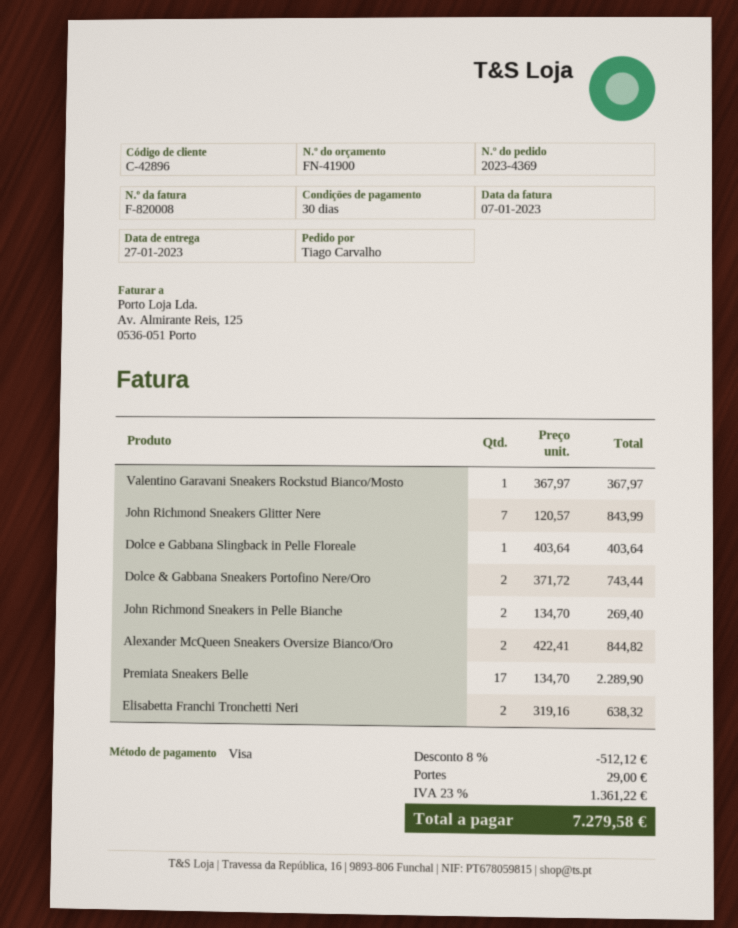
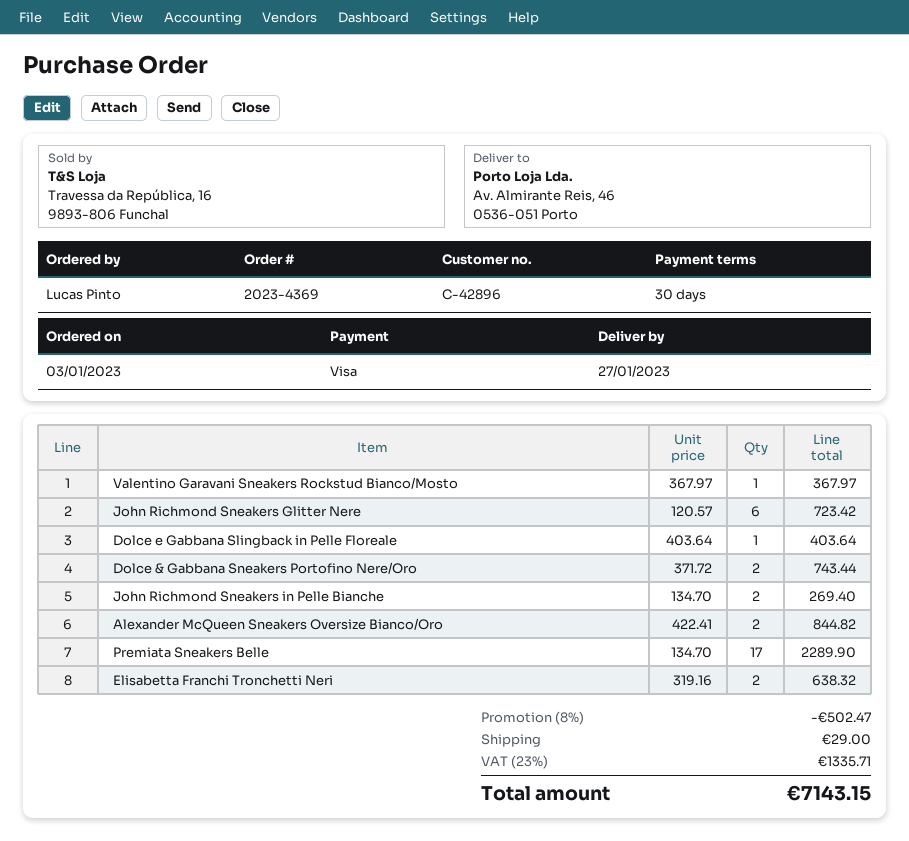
ordered by: Tiago Carvalho -> Lucas Pinto
John Richmond Sneakers Glitter Nere: 7 x 120.57 = 843.99 -> 6 x 120.57 = 723.42
discount: 8% = 512.12 -> 8% = 502.47
tax: 23% = 1361.22 -> 23% = 1335.71
total: 7279.58 -> 7143.15

